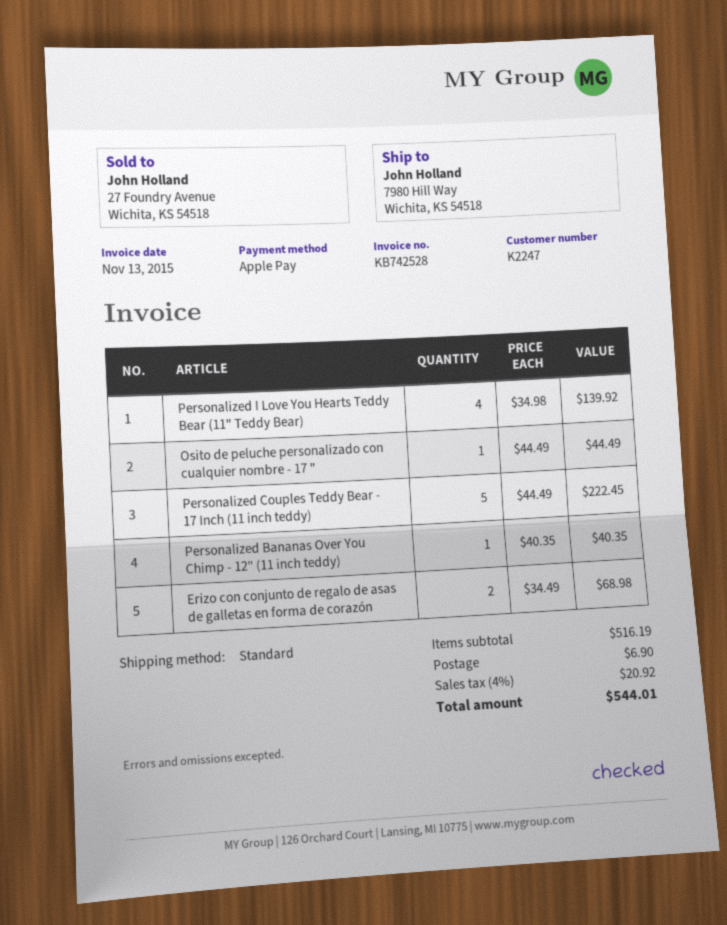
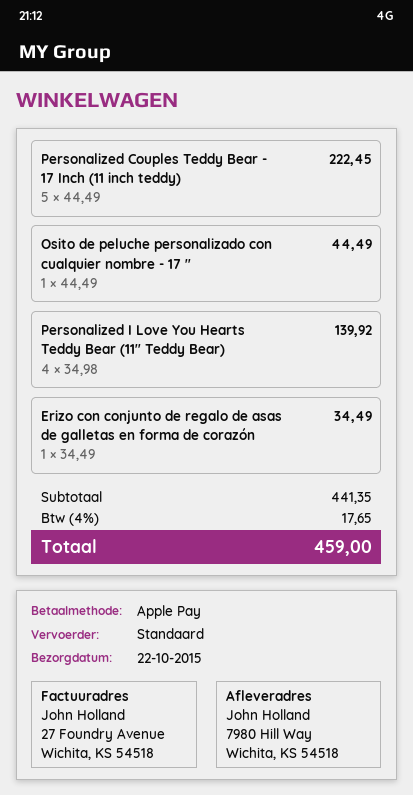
Personalized Bananas Over You Chimp - 12" (11 inch teddy): 1 x 40.35 = 40.35 -> none
Erizo con conjunto de regalo de asas de galletas en forma de corazón: 2 x 34.49 = 68.98 -> 1 x 34.49 = 34.49
subtotal: 516.19 -> 441.35
shipping: 6.90 -> none
tax: 4% = 20.92 -> 4% = 17.65
total: 544.01 -> 459.00

